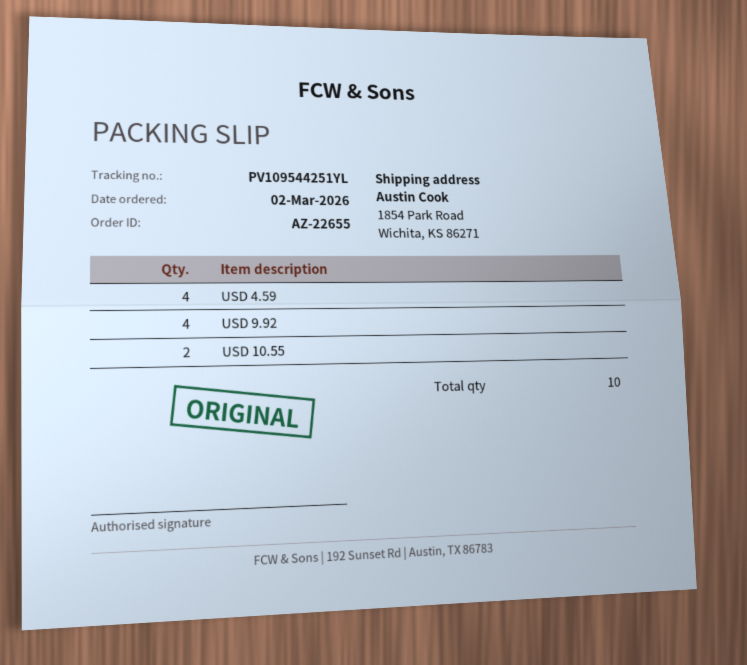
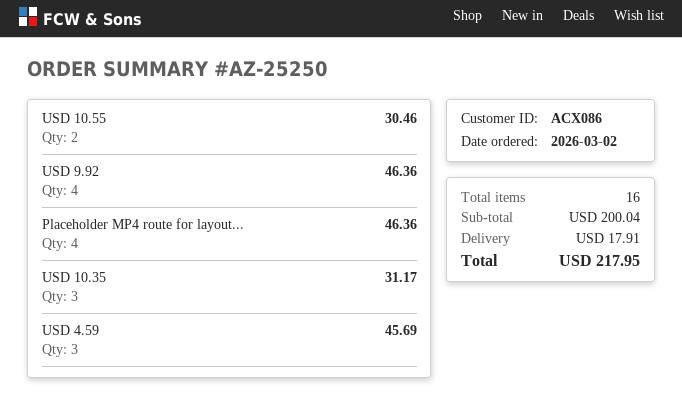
order number: AZ-22655 -> AZ-25250
USD 4.59: 4 -> 3
Placeholder MP4 route for layout...: none -> 4
USD 10.35: none -> 3
total quantity: 10 -> 16

